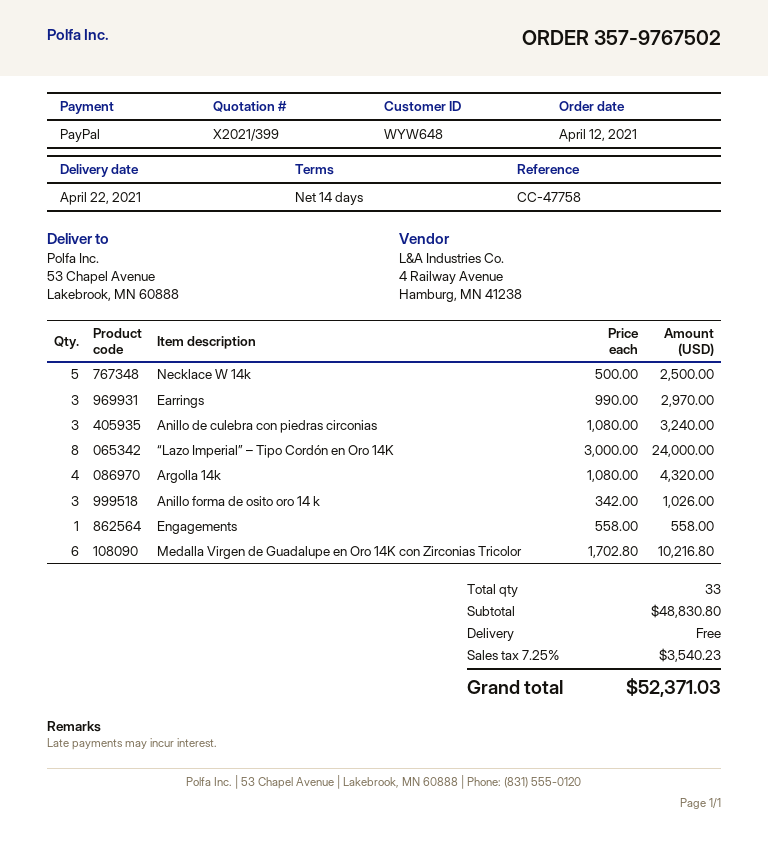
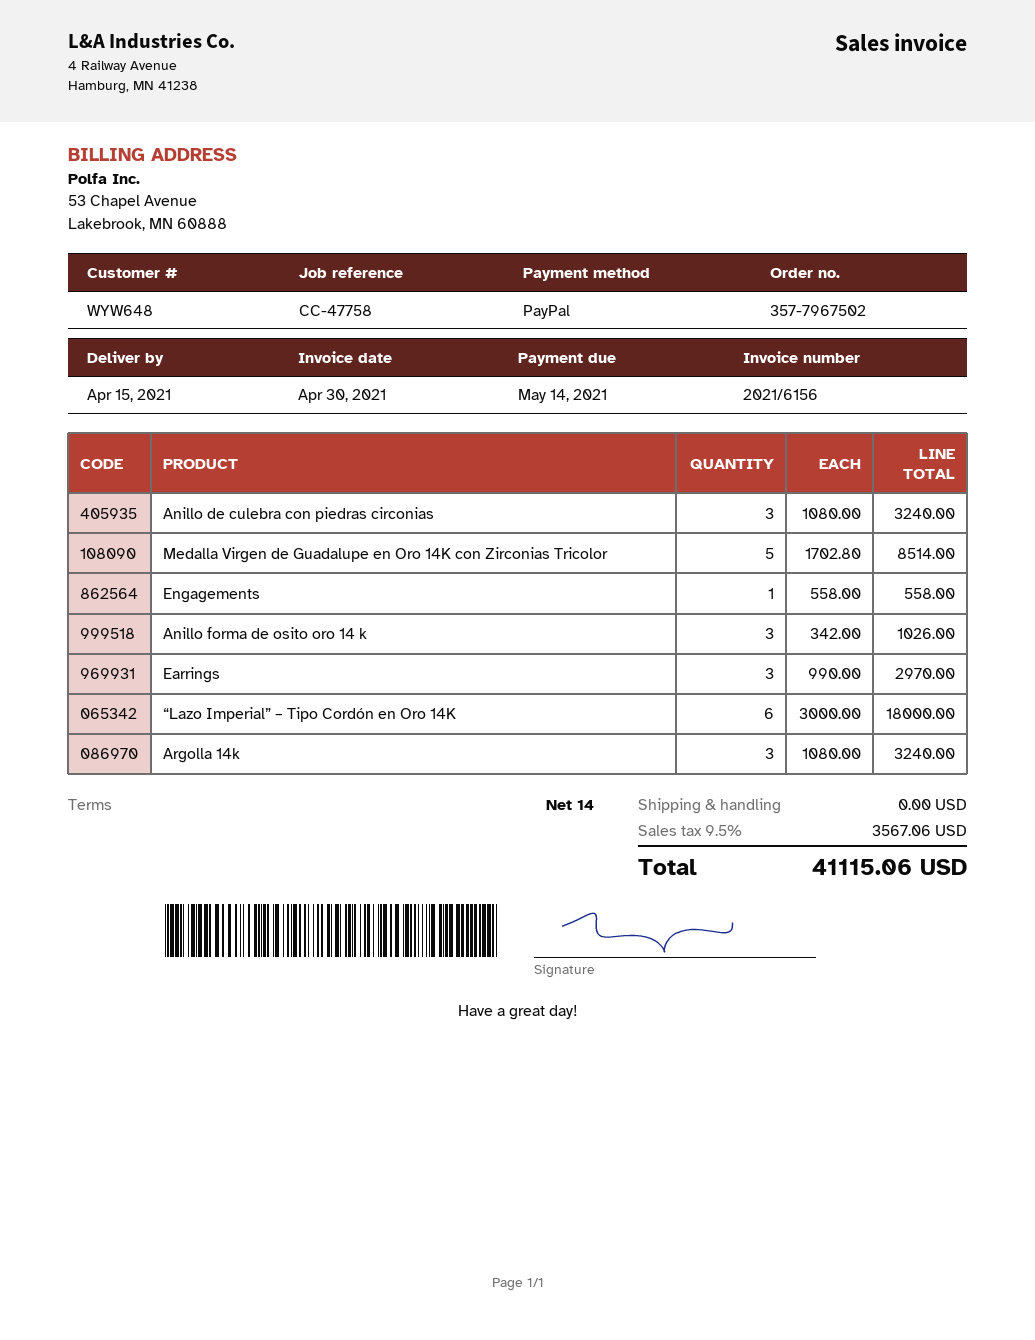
order number: 357-9767502 -> 357-7967502
delivery date: 2021-04-22 -> 2021-04-15
Necklace W 14k: 5 x 500.00 = 2500.00 -> none
“Lazo Imperial” – Tipo Cordón en Oro 14K: 8 x 3000.00 = 24000.00 -> 6 x 3000.00 = 18000.00
Argolla 14k: 4 x 1080.00 = 4320.00 -> 3 x 1080.00 = 3240.00
Medalla Virgen de Guadalupe en Oro 14K con Zirconias Tricolor: 6 x 1702.80 = 10216.80 -> 5 x 1702.80 = 8514.00
tax: 7.25% = 3540.23 -> 9.5% = 3567.06
total: 52371.03 -> 41115.06

